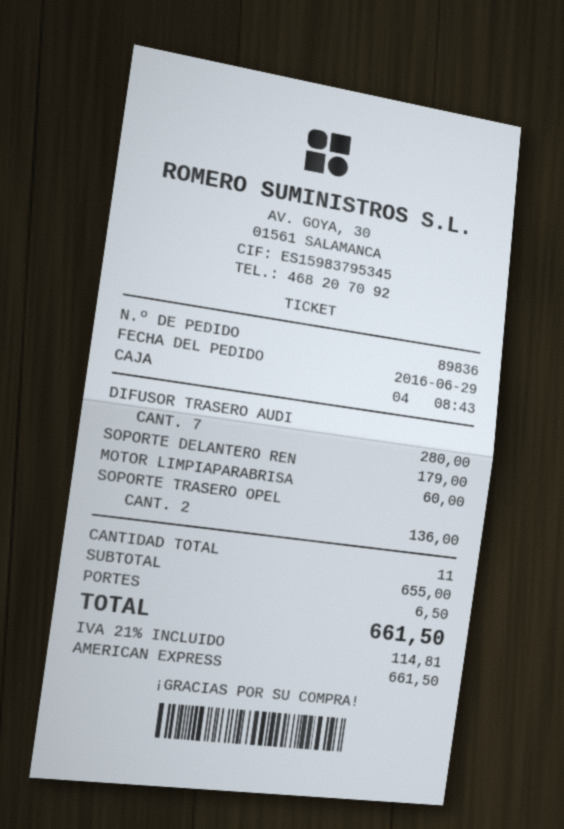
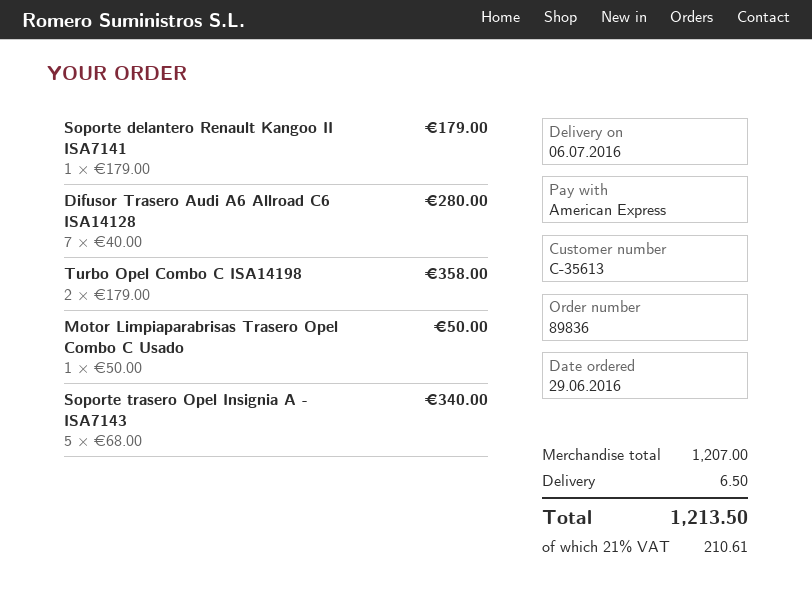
MOTOR LIMPIAPARABRISA: 1 for 60.00 -> 1 for 50.00
SOPORTE TRASERO OPEL: 2 for 136.00 -> 5 for 340.00
Turbo Opel Combo C ISA14198: none -> 2 for 358.00
subtotal: 655.00 -> 1207.00
tax: 21% = 114.81 -> 21% = 210.61
total: 661.50 -> 1213.50

